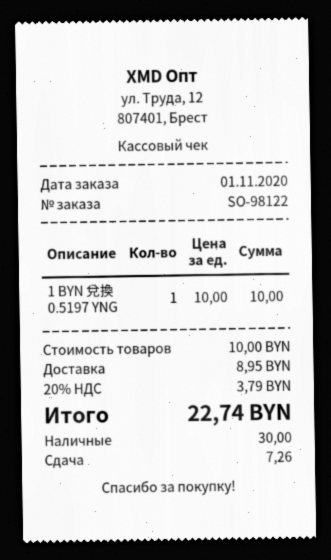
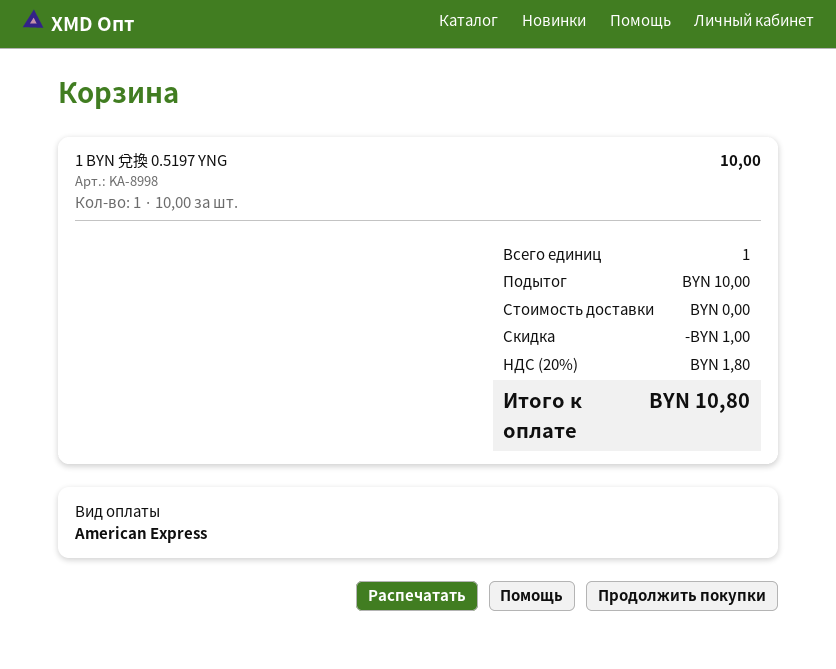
payment method: cash -> American Express
discount: none -> 1.00
shipping: 8.95 -> 0.00
tax: 20% = 3.79 -> 20% = 1.80
total: 22.74 -> 10.80

